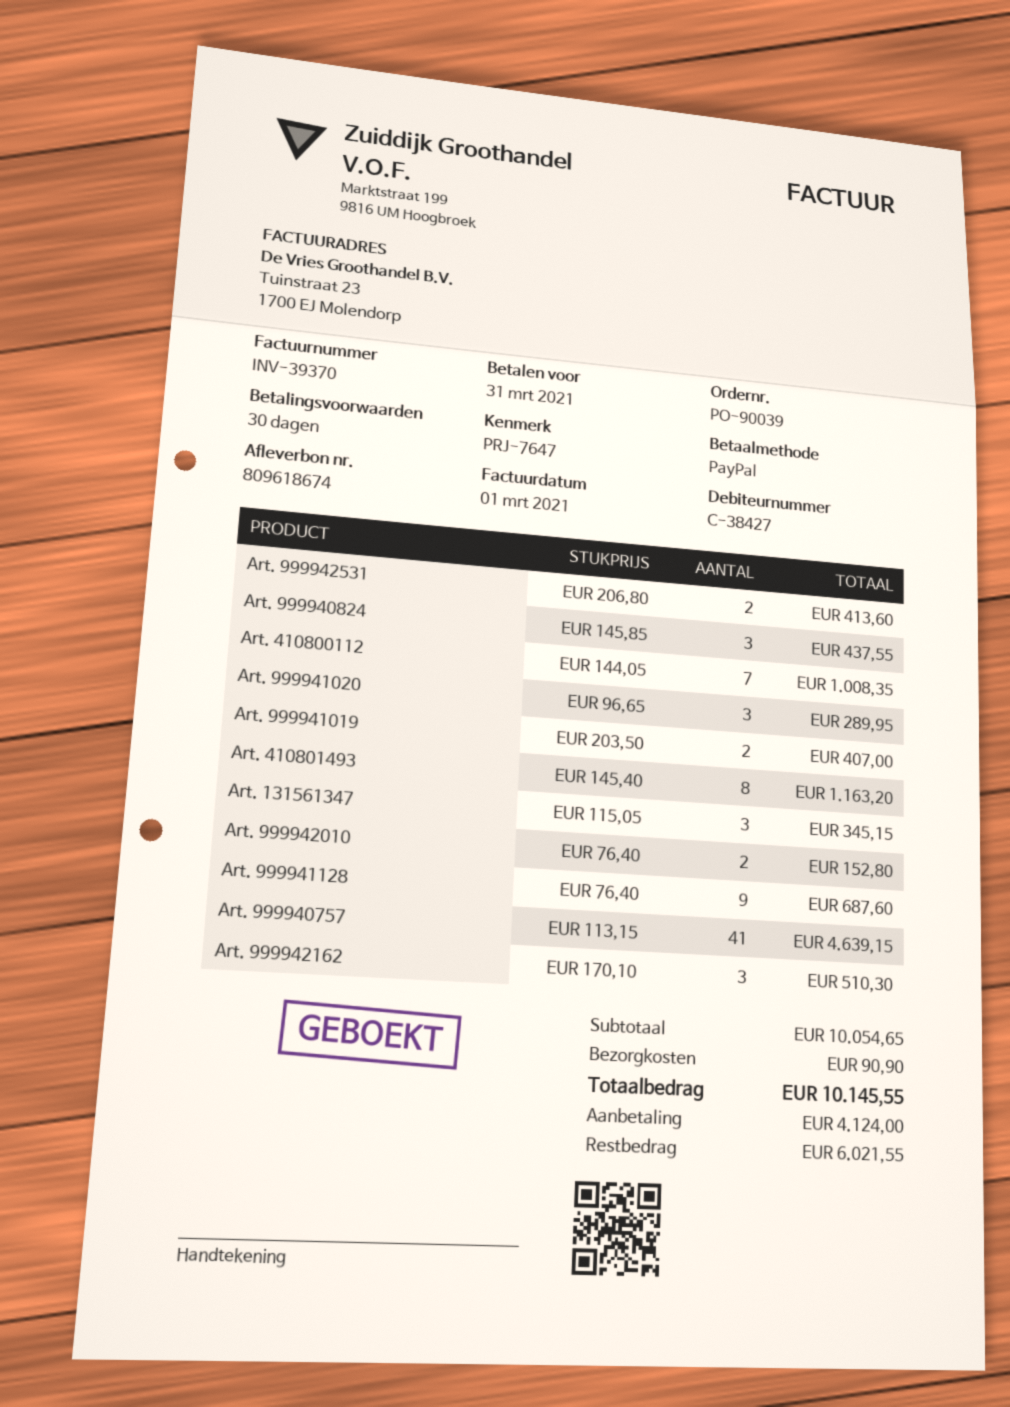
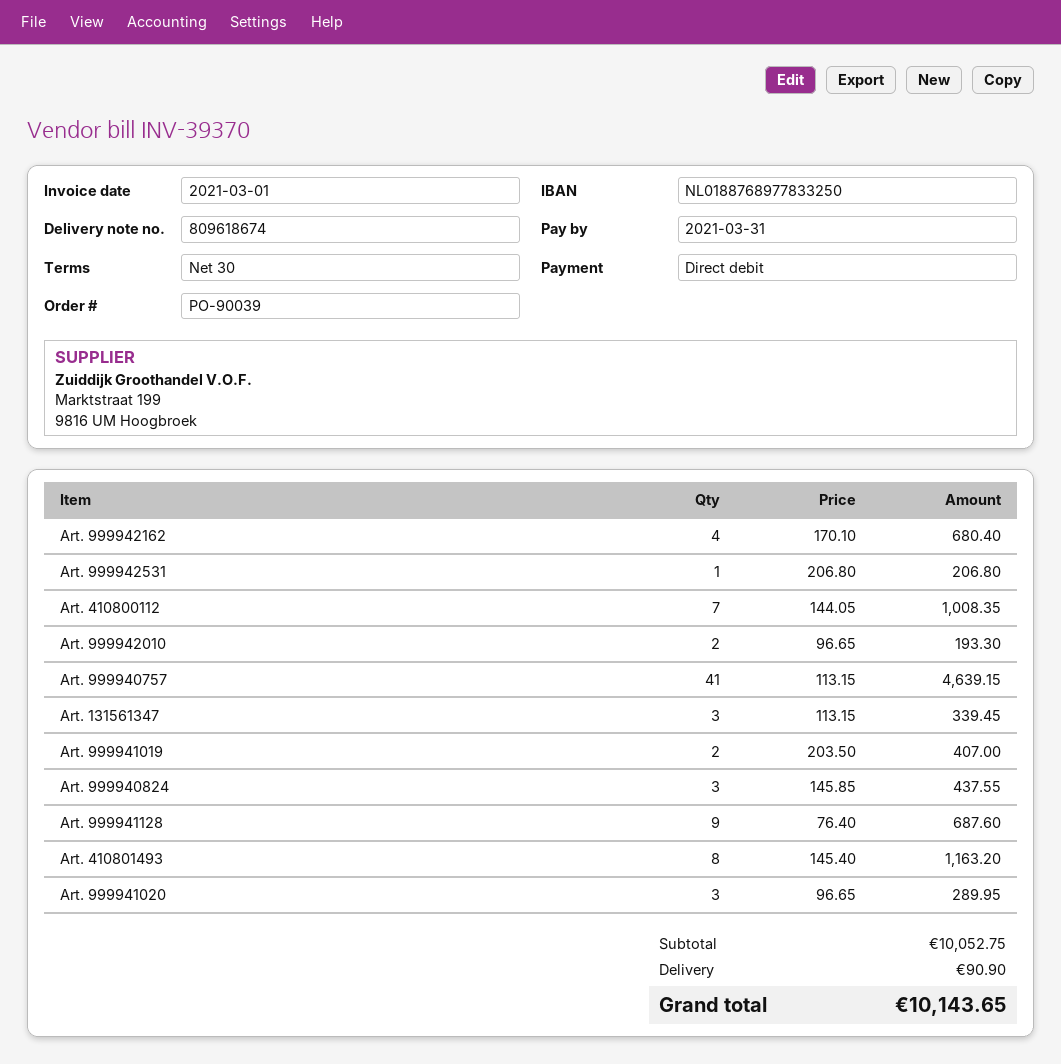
payment method: PayPal -> direct debit
Art. 999942531: 2 x 206.80 = 413.60 -> 1 x 206.80 = 206.80
Art. 131561347: 3 x 115.05 = 345.15 -> 3 x 113.15 = 339.45
Art. 999942010: 2 x 76.40 = 152.80 -> 2 x 96.65 = 193.30
Art. 999942162: 3 x 170.10 = 510.30 -> 4 x 170.10 = 680.40
subtotal: 10054.65 -> 10052.75
total: 10145.55 -> 10143.65

